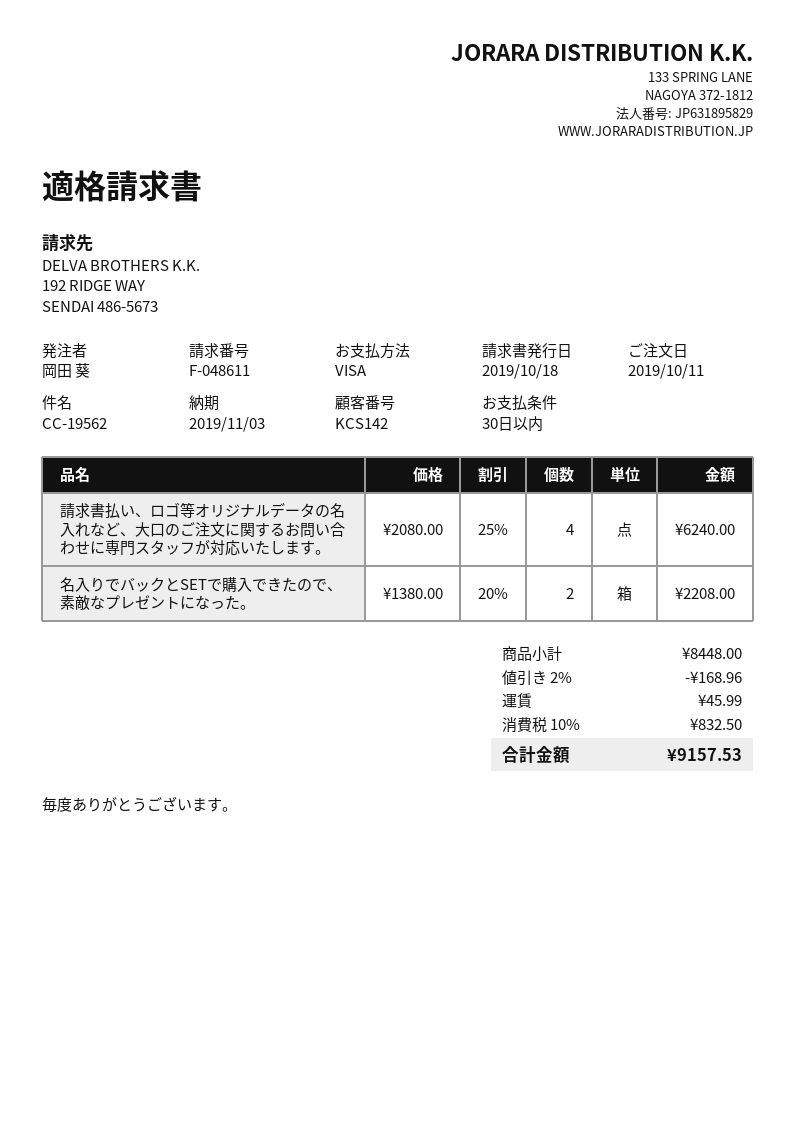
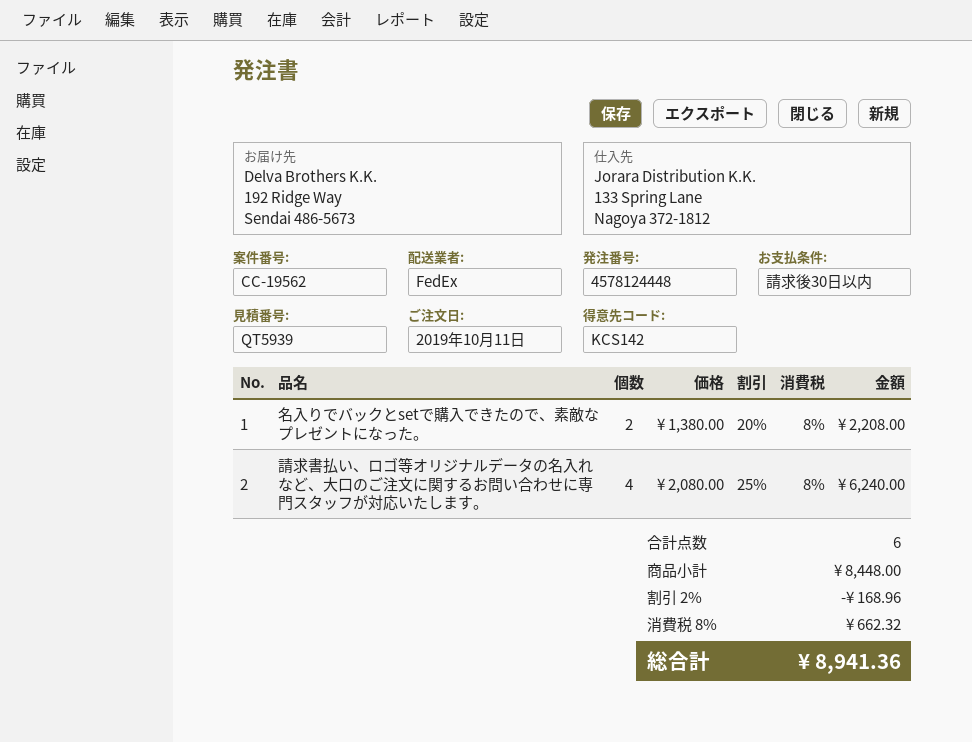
shipping: 45.99 -> none
tax: 10% = 832.50 -> 8% = 662.32
total: 9157.53 -> 8941.36

